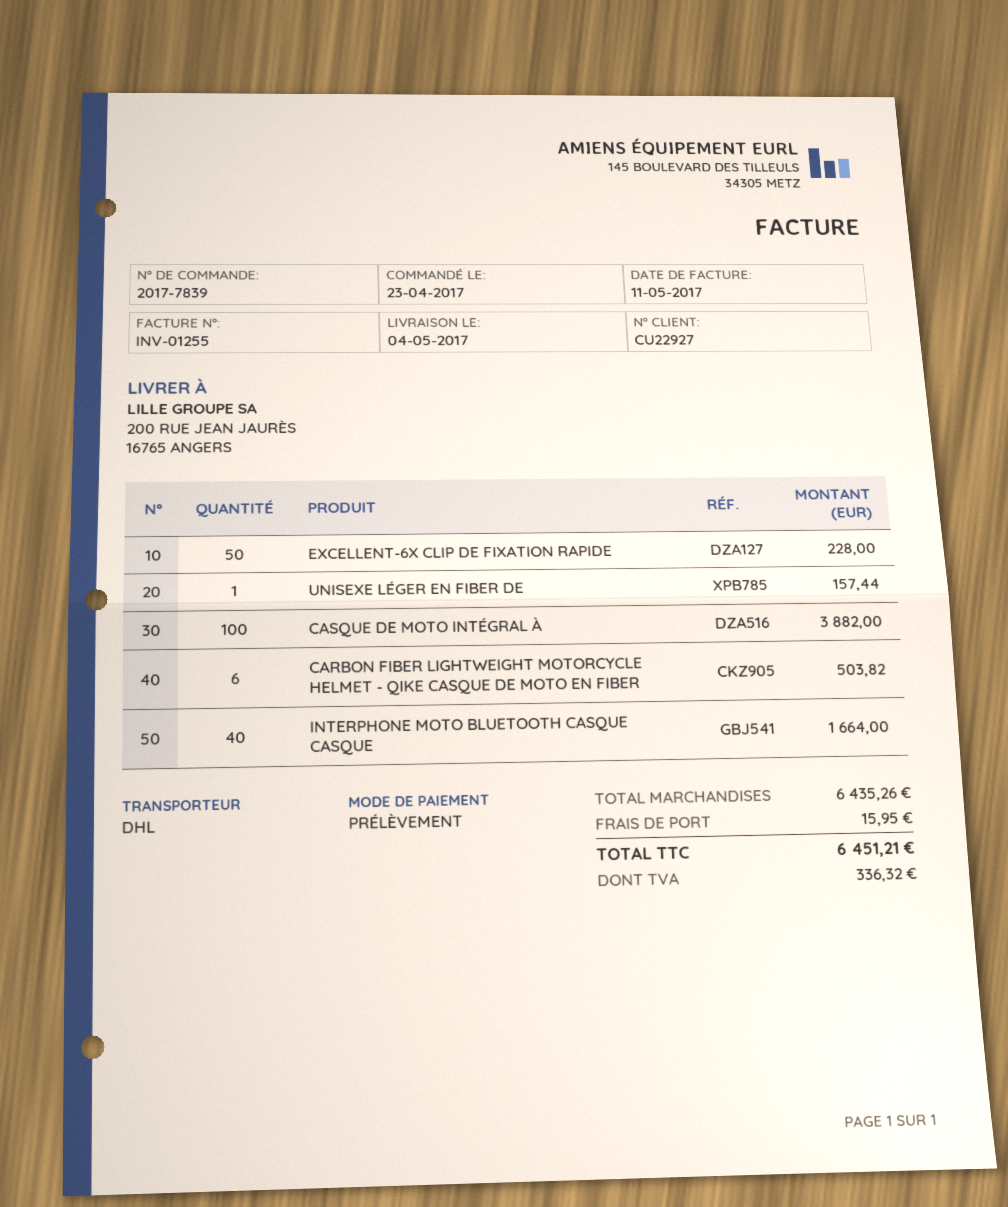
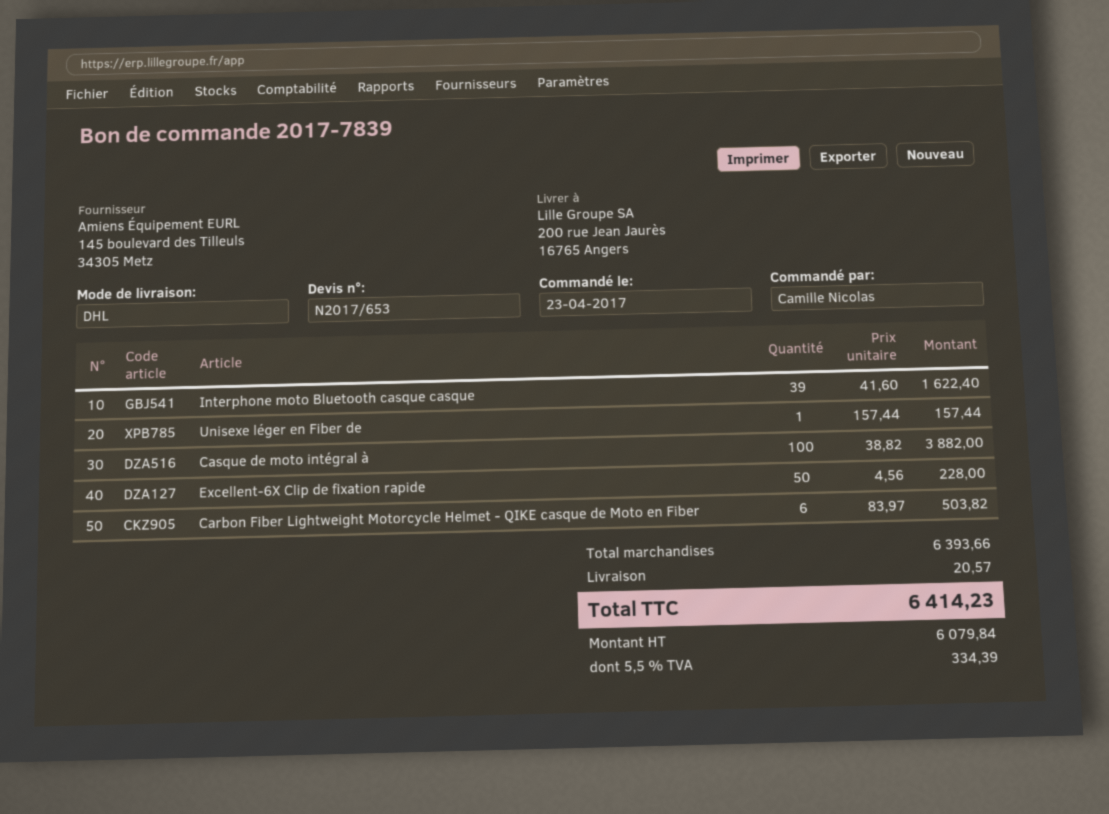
INTERPHONE MOTO BLUETOOTH CASQUE CASQUE: 40 for 1664.00 -> 39 for 1622.40
subtotal: 6435.26 -> 6393.66
shipping: 15.95 -> 20.57
tax: 336.32 -> 334.39
total: 6451.21 -> 6414.23

